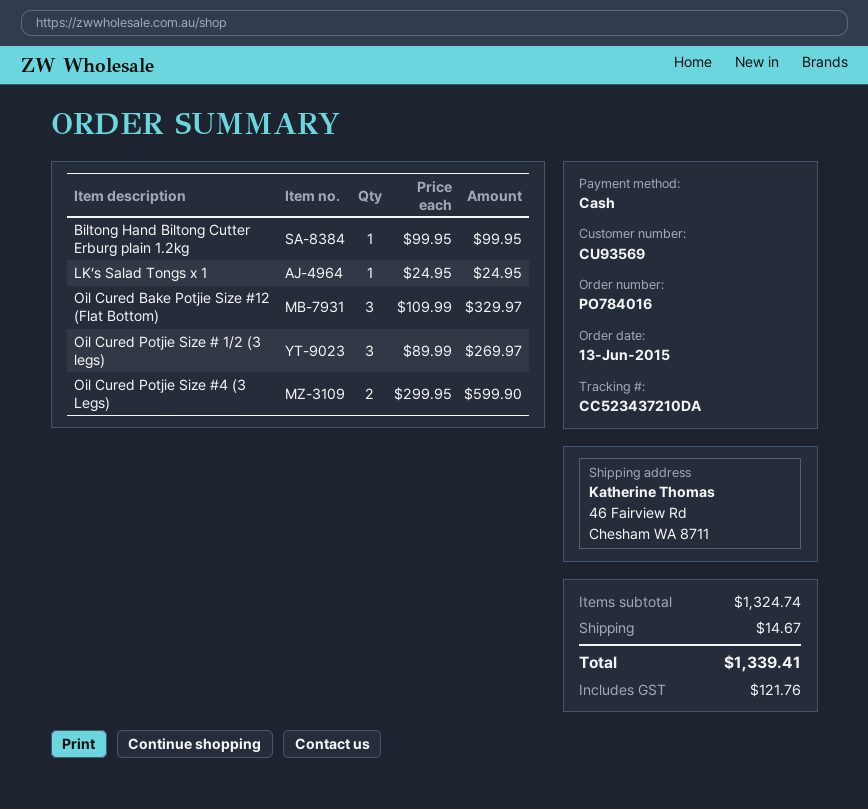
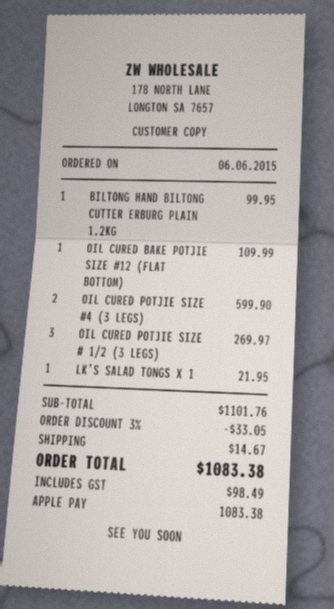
order date: 2015-06-13 -> 2015-06-06
payment method: cash -> Apple Pay
LK’s Salad Tongs x 1: 1 for 24.95 -> 1 for 21.95
Oil Cured Bake Potjie Size #12 (Flat Bottom): 3 for 329.97 -> 1 for 109.99
subtotal: 1324.74 -> 1101.76
discount: none -> 3% = 33.05
tax: 121.76 -> 98.49
total: 1339.41 -> 1083.38

